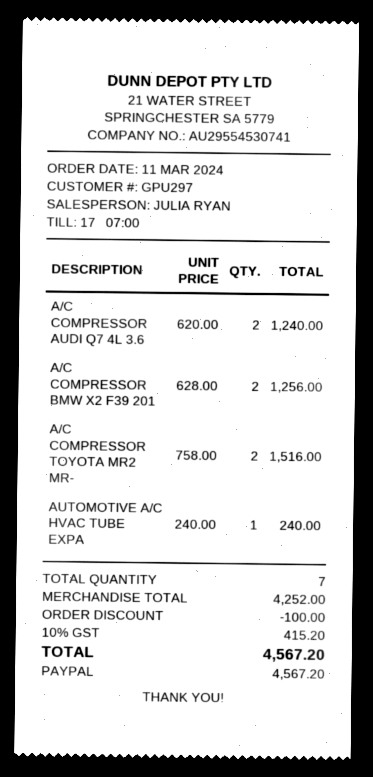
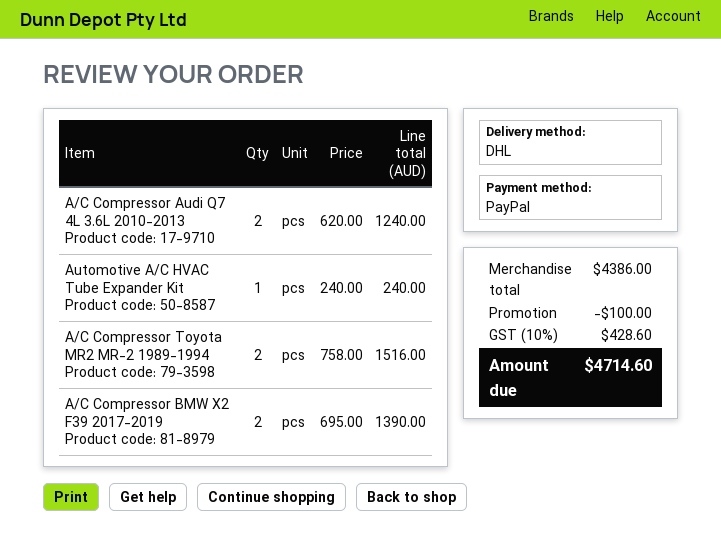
A/C COMPRESSOR BMW X2 F39 201: 2 x 628.00 = 1256.00 -> 2 x 695.00 = 1390.00
subtotal: 4252.00 -> 4386.00
tax: 10% = 415.20 -> 10% = 428.60
total: 4567.20 -> 4714.60

